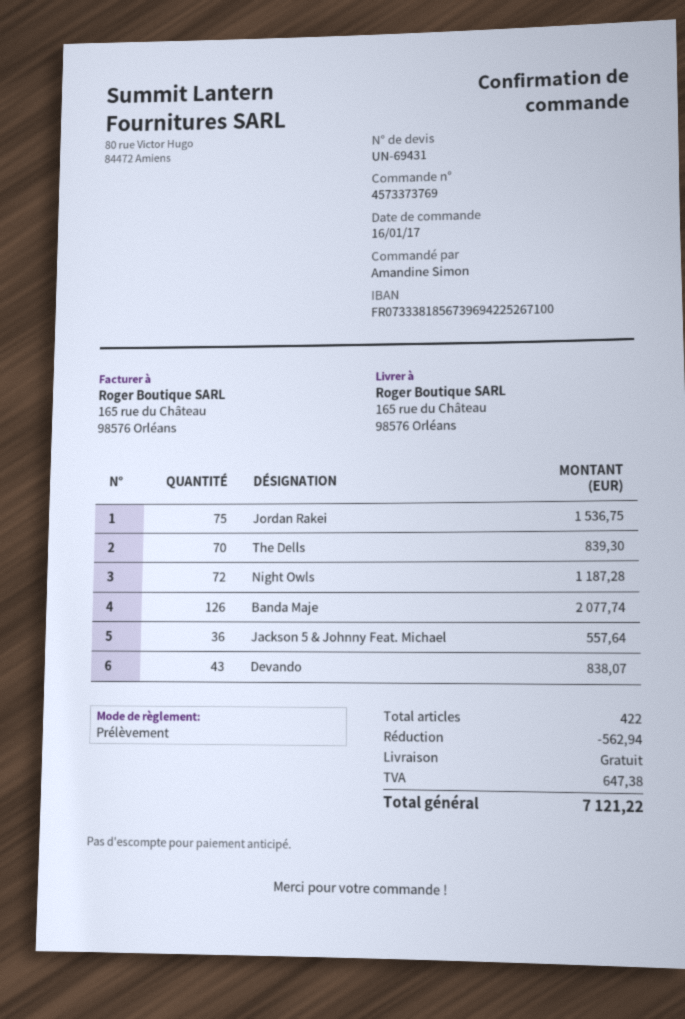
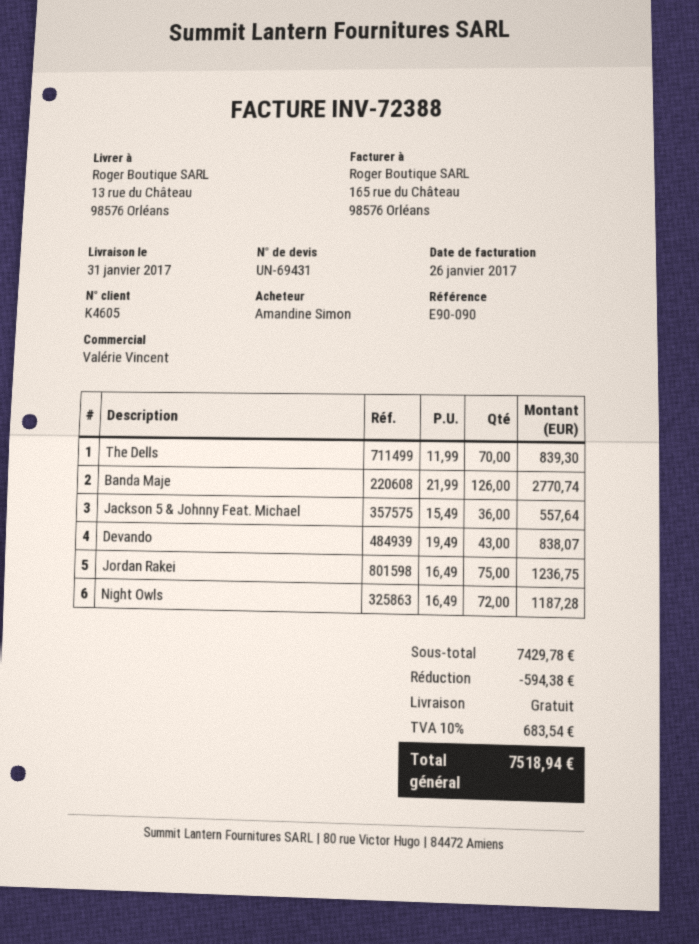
ship to: 165 rue du Château, 98576 Orléans -> 13 rue du Château, 98576 Orléans
Jordan Rakei: 75 for 1536.75 -> 75 for 1236.75
Banda Maje: 126 for 2077.74 -> 126 for 2770.74
discount: 562.94 -> 594.38
tax: 647.38 -> 683.54
total: 7121.22 -> 7518.94

